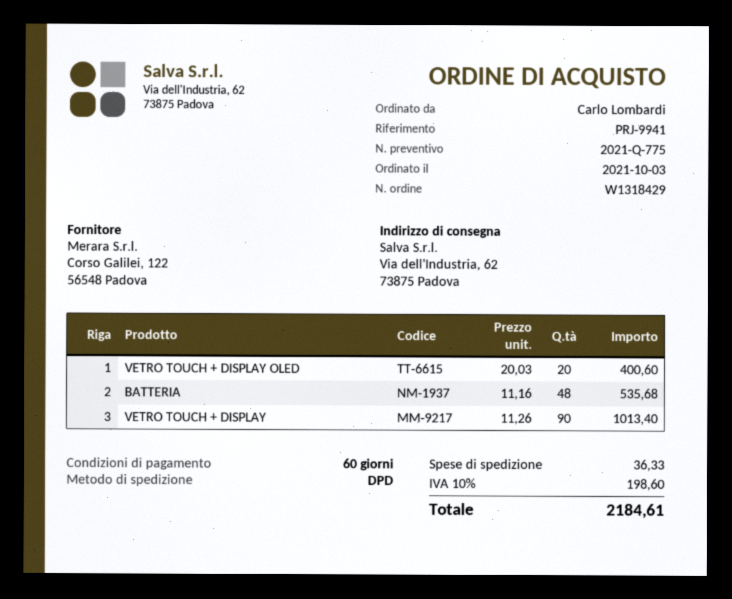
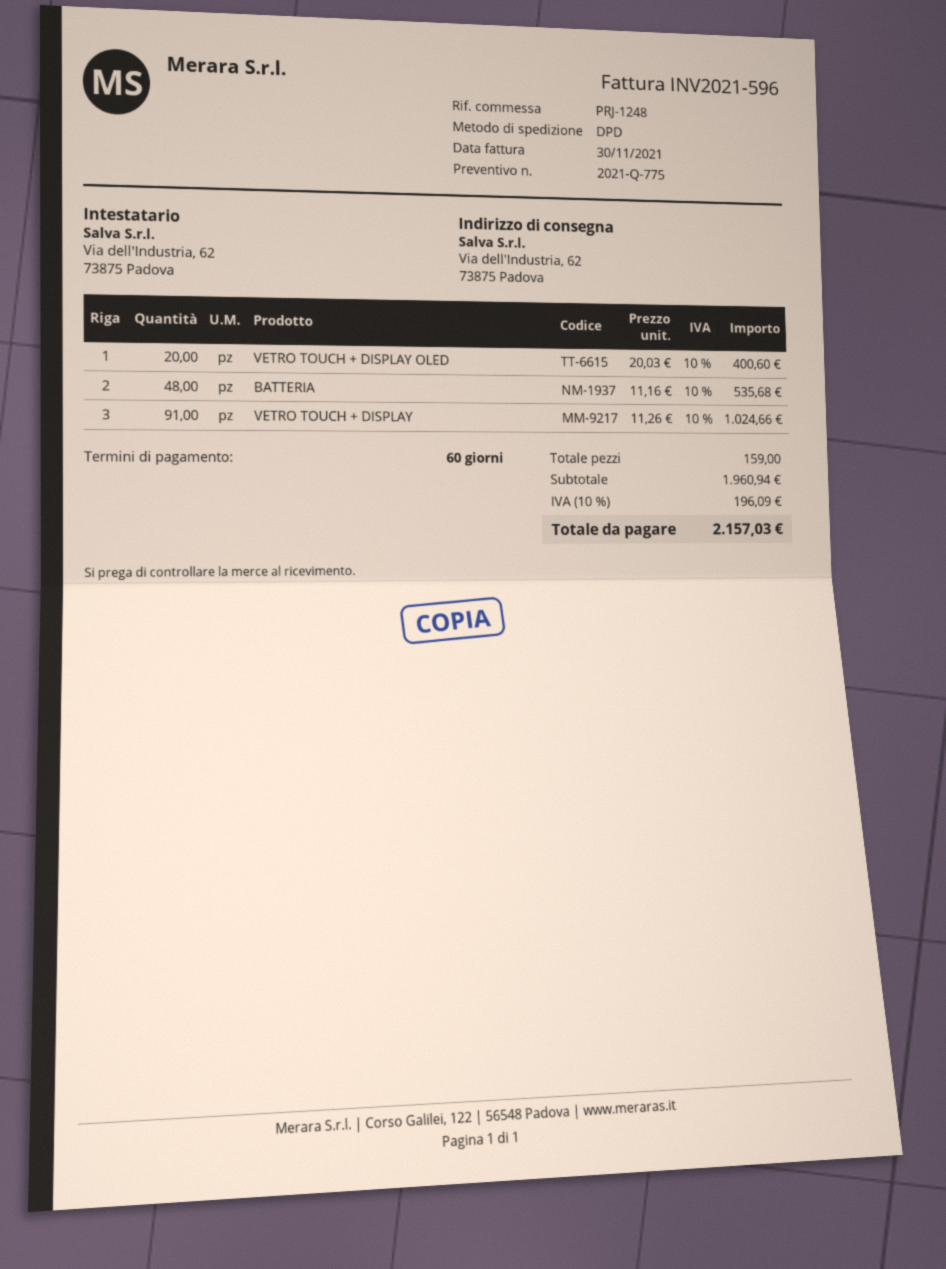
reference: PRJ-9941 -> PRJ-1248
VETRO TOUCH + DISPLAY: 90 x 11.26 = 1013.40 -> 91 x 11.26 = 1024.66
shipping: 36.33 -> none
tax: 10% = 198.60 -> 10% = 196.09
total: 2184.61 -> 2157.03

